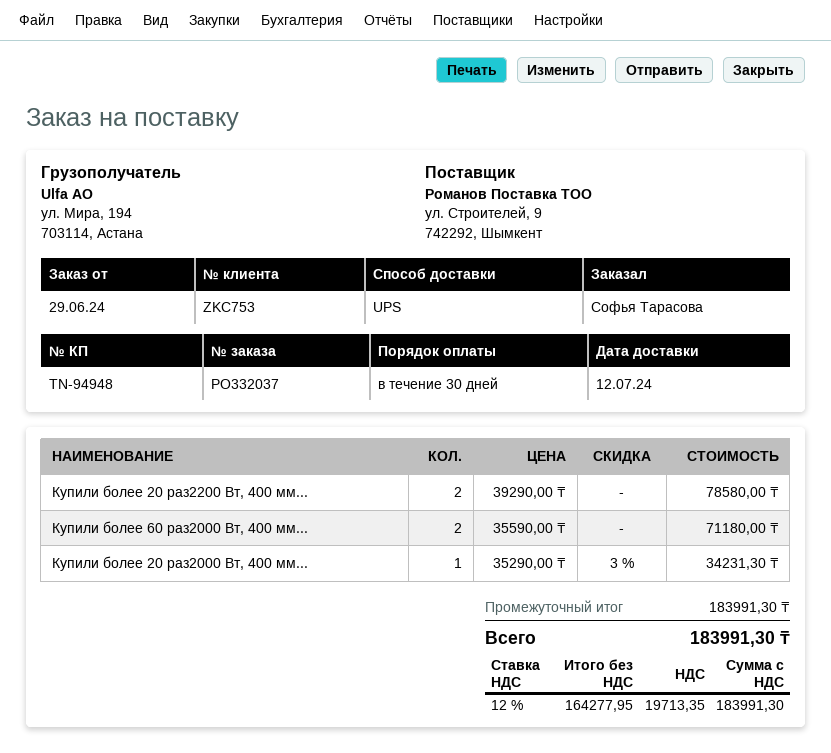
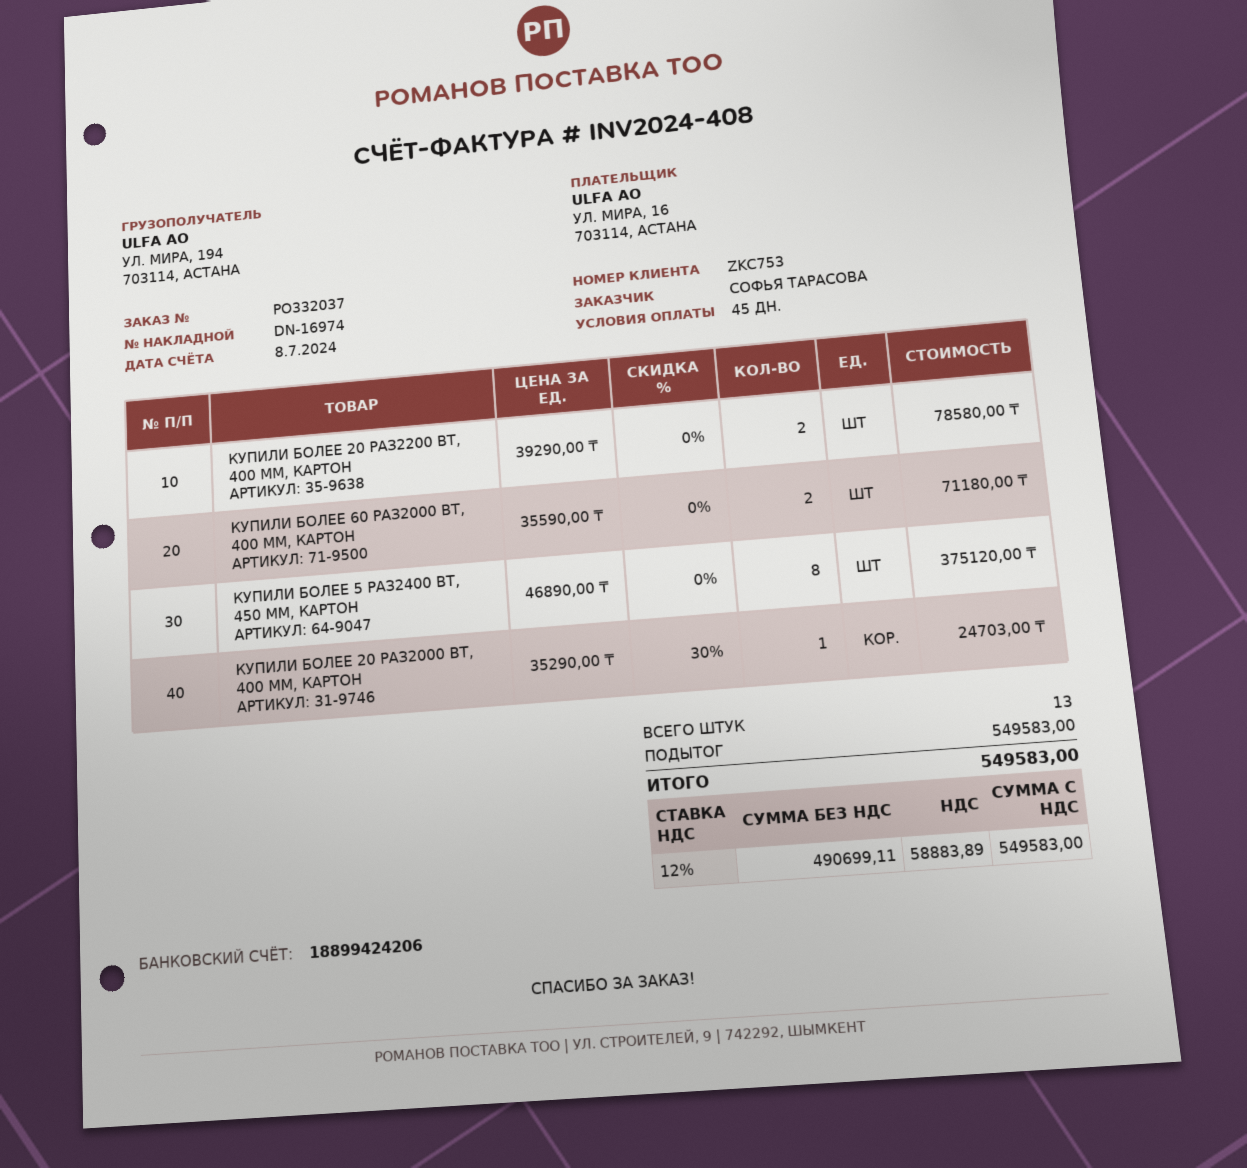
payment terms: 30 days -> 45 days
Купили более 20 раз2000 Вт, 400 мм...: 1 x 35290.00 - 3% = 34231.30 -> 1 x 35290.00 - 30% = 24703.00
КУПИЛИ БОЛЕЕ 5 РАЗ2400 ВТ, 450 ММ, КАРТОН: none -> 8 x 46890.00 = 375120.00
subtotal: 183991.30 -> 549583.00
net: 164277.95 -> 490699.11
tax: 12% = 19713.35 -> 12% = 58883.89
total: 183991.30 -> 549583.00

